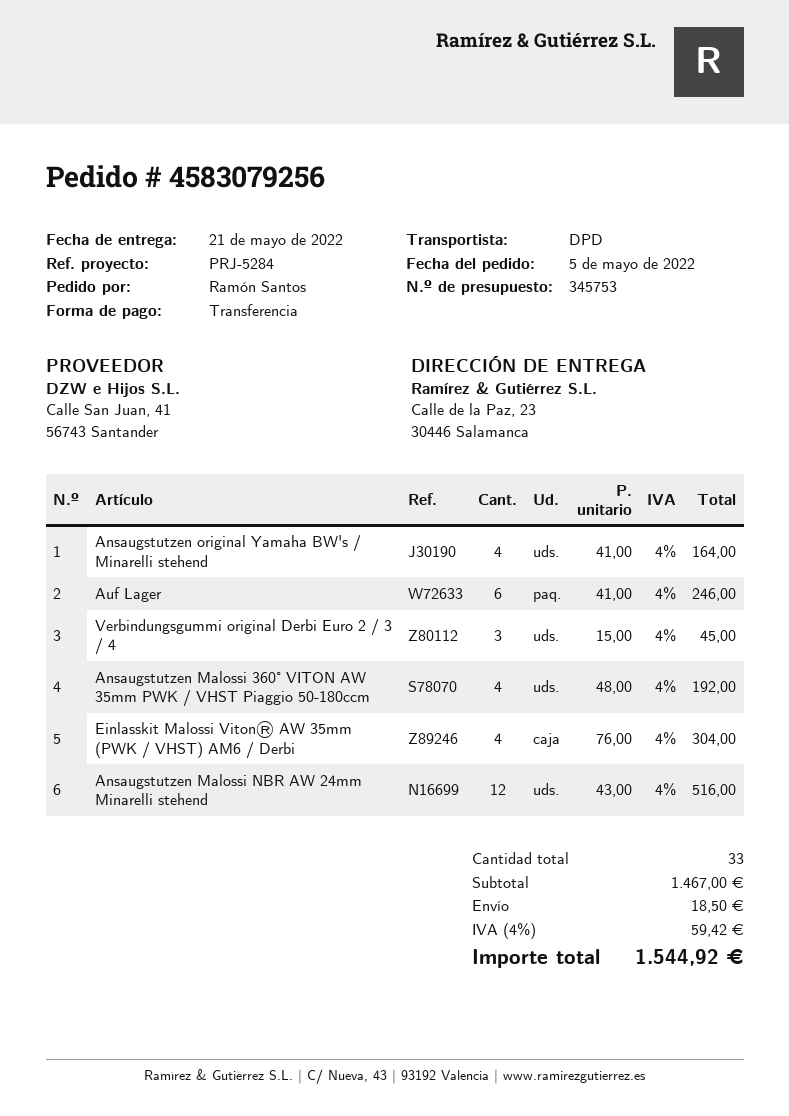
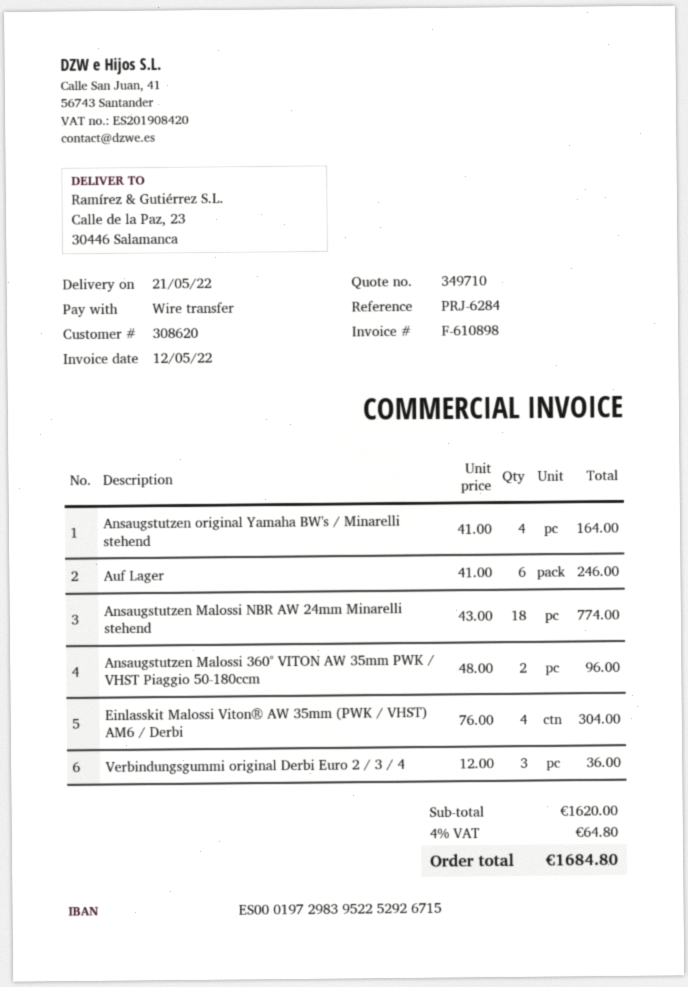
quote number: 345753 -> 349710
reference: PRJ-5284 -> PRJ-6284
Verbindungsgummi original Derbi Euro 2 / 3 / 4: 3 x 15.00 = 45.00 -> 3 x 12.00 = 36.00
Ansaugstutzen Malossi 360° VITON AW 35mm PWK / VHST Piaggio 50-180ccm: 4 x 48.00 = 192.00 -> 2 x 48.00 = 96.00
Ansaugstutzen Malossi NBR AW 24mm Minarelli stehend: 12 x 43.00 = 516.00 -> 18 x 43.00 = 774.00
subtotal: 1467.00 -> 1620.00
shipping: 18.50 -> none
tax: 4% = 59.42 -> 4% = 64.80
total: 1544.92 -> 1684.80

